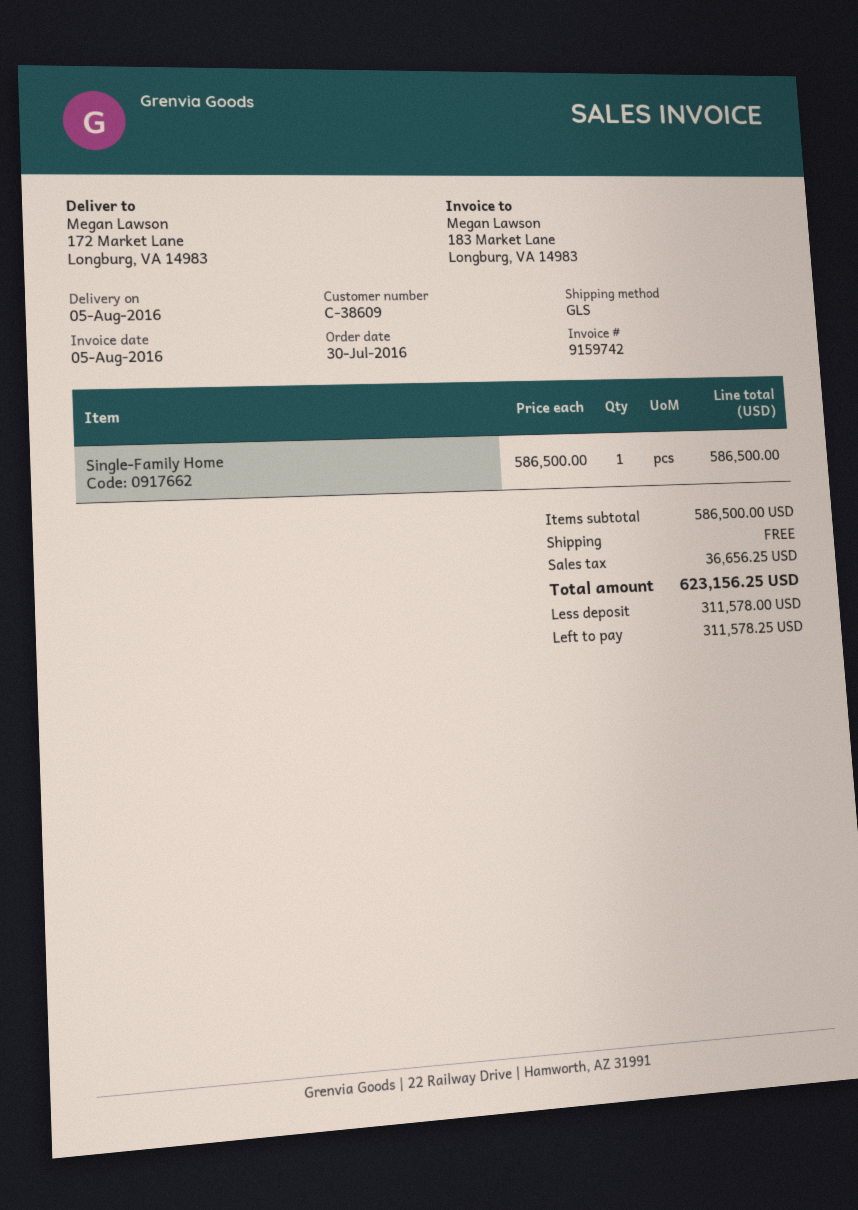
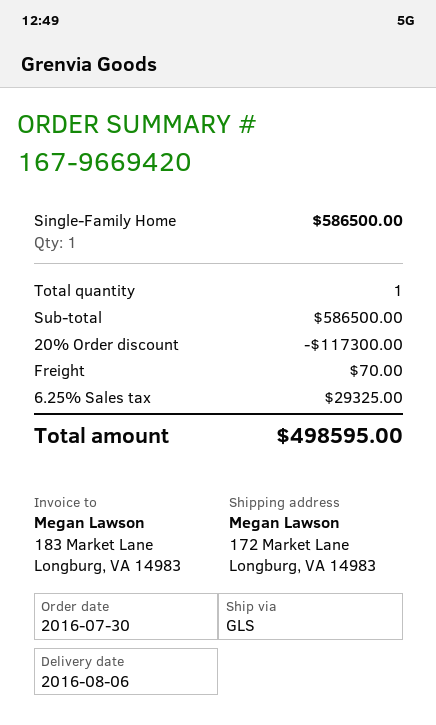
delivery date: 2016-08-05 -> 2016-08-06
discount: none -> 20% = 117300.00
shipping: 0.00 -> 70.00
tax: 36656.25 -> 29325.00
total: 623156.25 -> 498595.00

